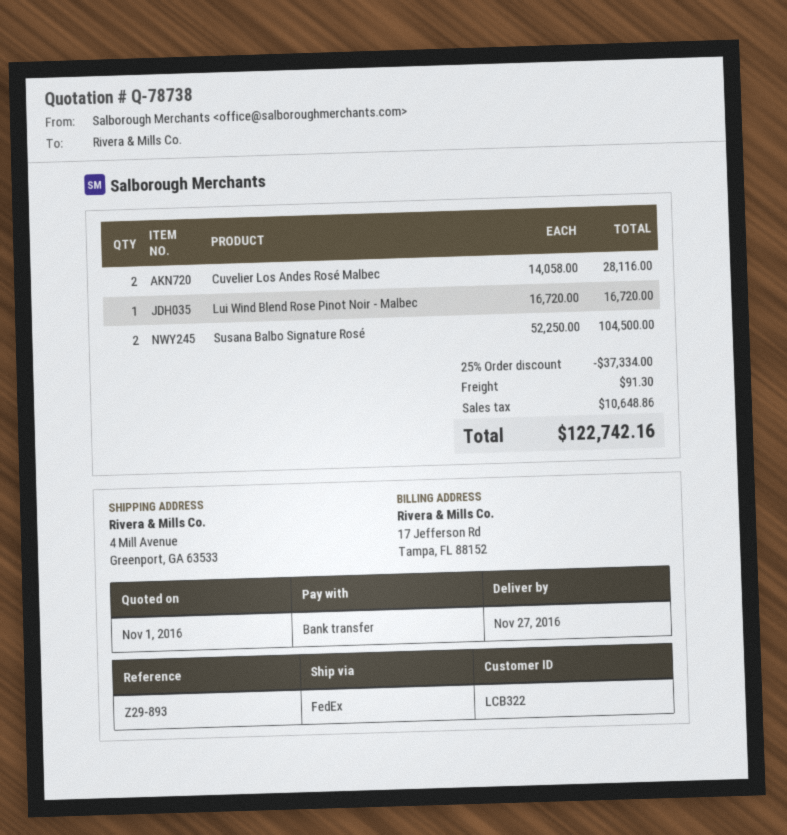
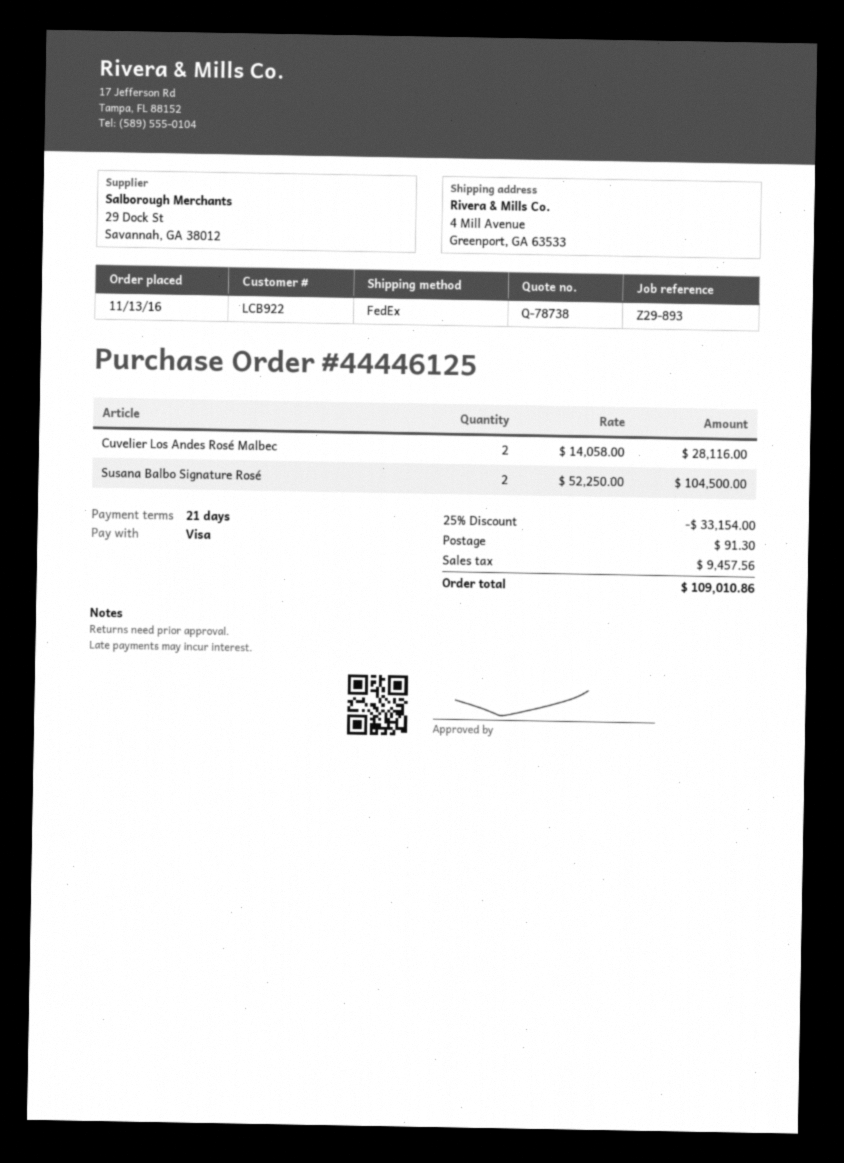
customer number: LCB322 -> LCB922
payment method: bank transfer -> Visa
Lui Wind Blend Rose Pinot Noir - Malbec: 1 x 16720.00 = 16720.00 -> none
discount: 25% = 37334.00 -> 25% = 33154.00
tax: 10648.86 -> 9457.56
total: 122742.16 -> 109010.86

